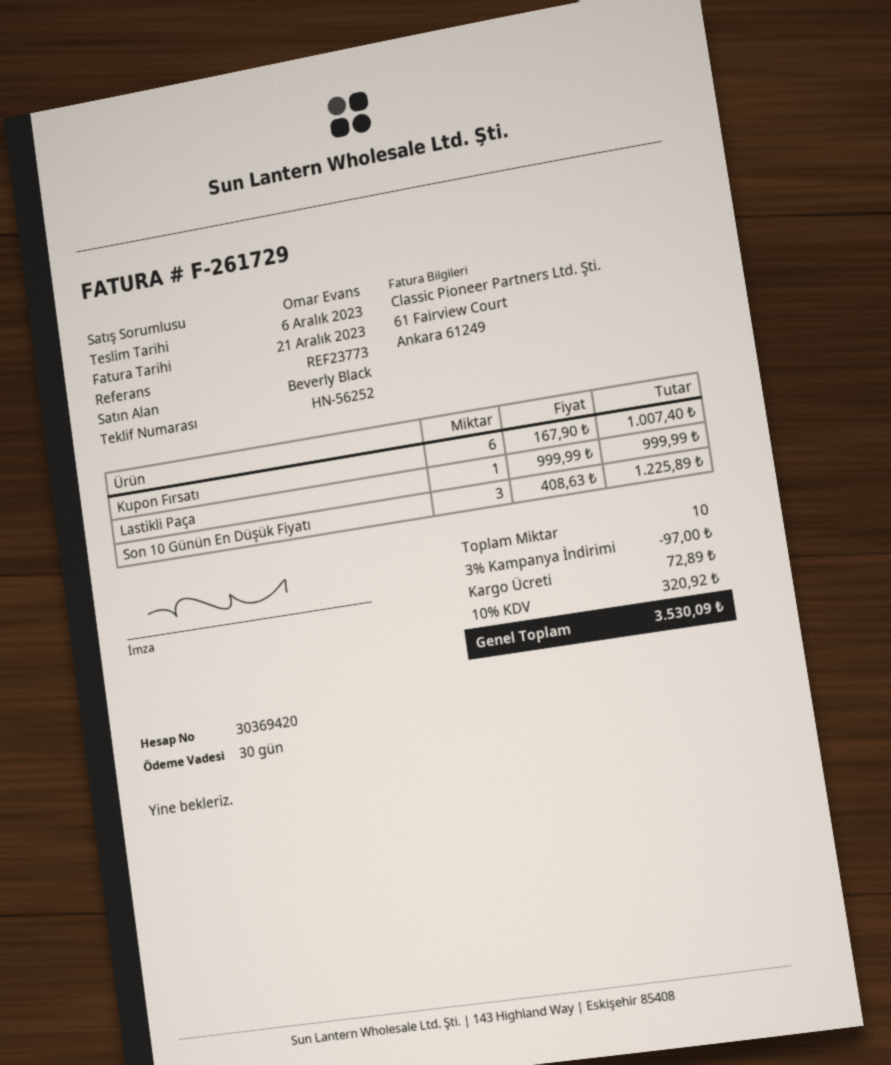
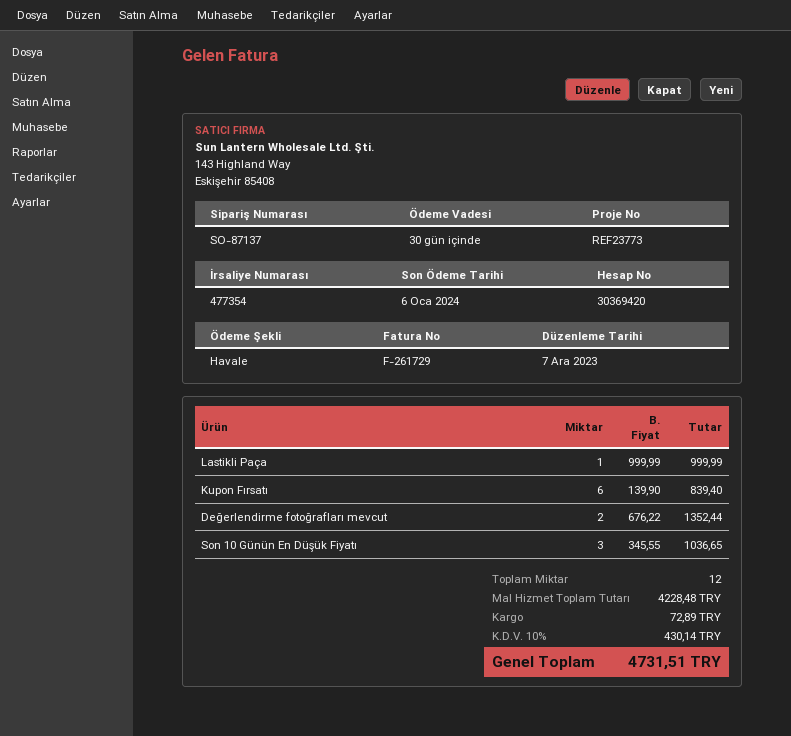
invoice date: 2023-12-21 -> 2023-12-07
Kupon Fırsatı: 6 x 167.90 = 1007.40 -> 6 x 139.90 = 839.40
Son 10 Günün En Düşük Fiyatı: 3 x 408.63 = 1225.89 -> 3 x 345.55 = 1036.65
Değerlendirme fotoğrafları mevcut: none -> 2 x 676.22 = 1352.44
total quantity: 10 -> 12
discount: 3% = 97.00 -> none
tax: 10% = 320.92 -> 10% = 430.14
total: 3530.09 -> 4731.51

